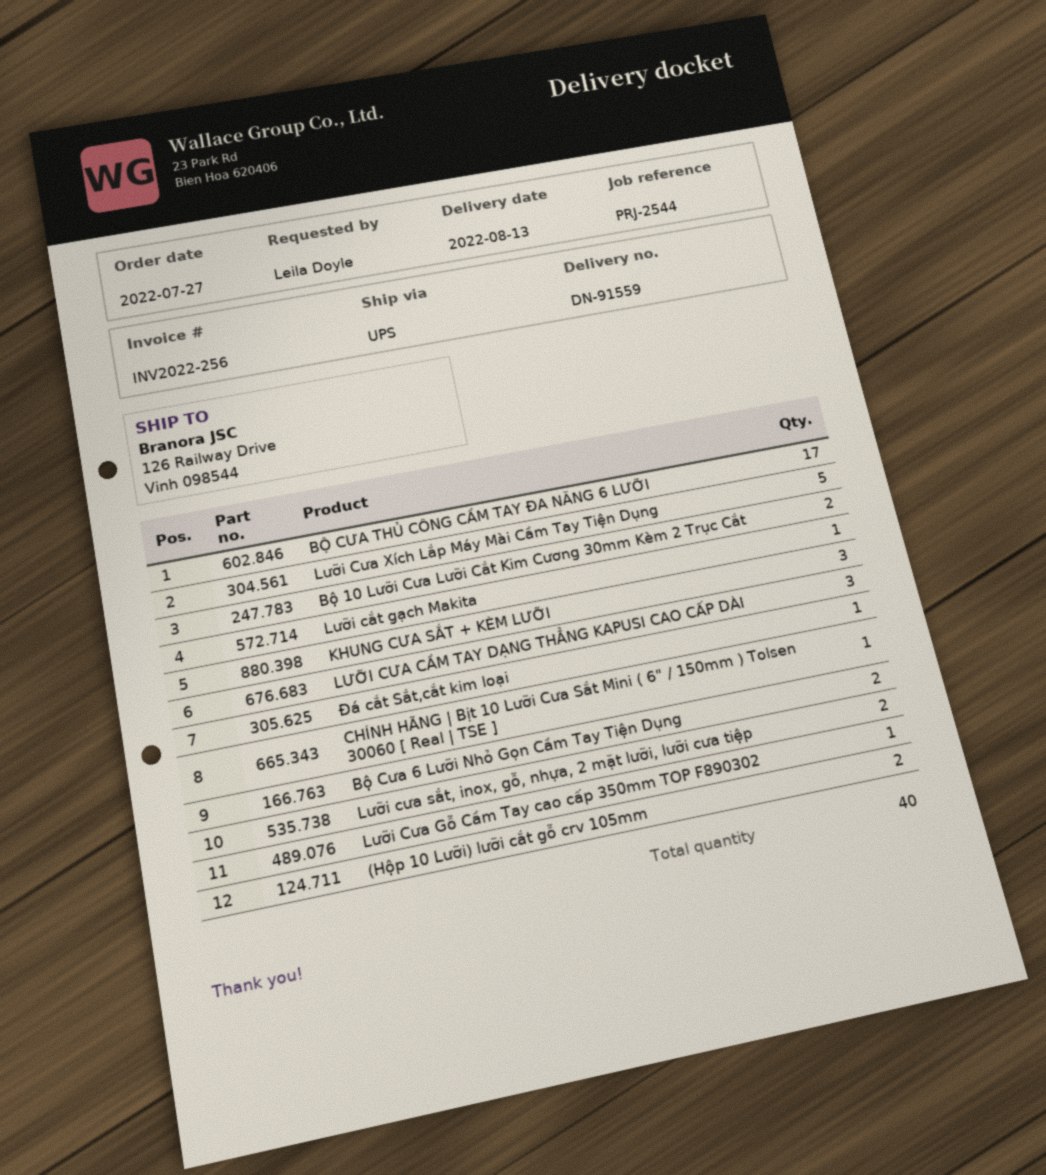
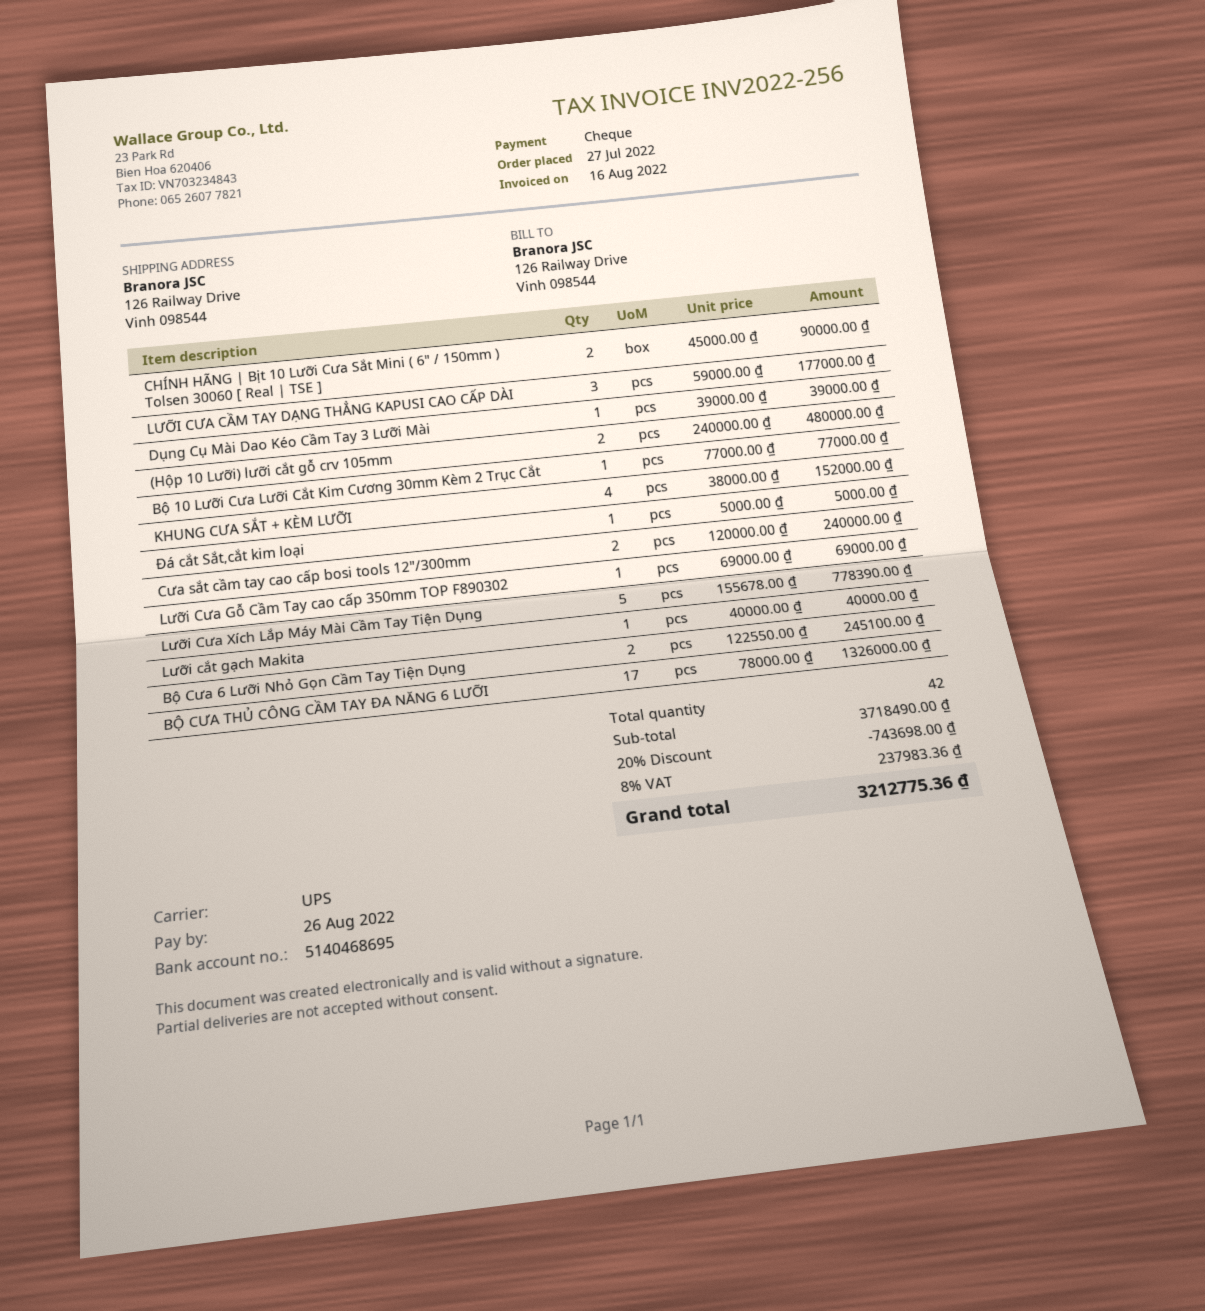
Bộ 10 Lưỡi Cưa Lưỡi Cắt Kim Cương 30mm Kèm 2 Trục Cắt: 2 -> 1
KHUNG CƯA SẮT + KÈM LƯỠI: 3 -> 4
CHÍNH HÃNG | Bịt 10 Lưỡi Cưa Sắt Mini ( 6" / 150mm ) Tolsen 30060 [ Real | TSE ]: 1 -> 2
Lưỡi cưa sắt, inox, gỗ, nhựa, 2 mặt lưỡi, lưỡi cưa tiệp: 2 -> none
Dụng Cụ Mài Dao Kéo Cầm Tay 3 Lưỡi Mài: none -> 1
Cưa sắt cầm tay cao cấp bosi tools 12"/300mm: none -> 2
total quantity: 40 -> 42

